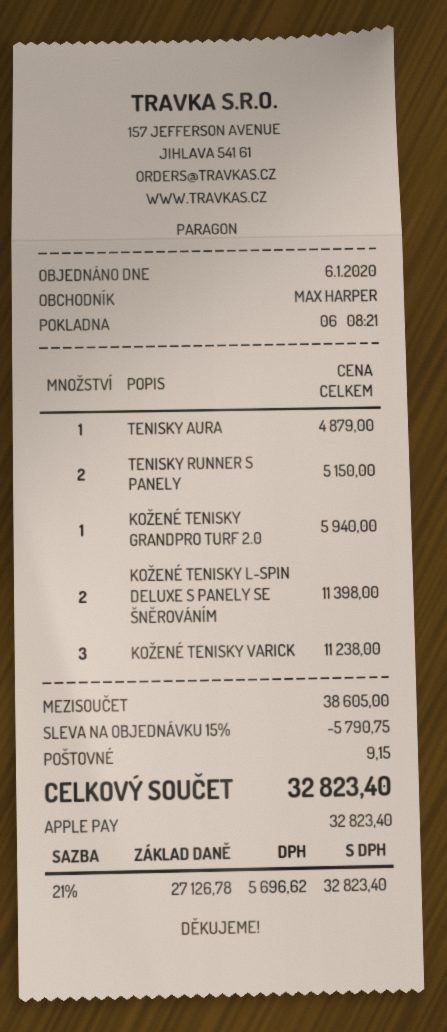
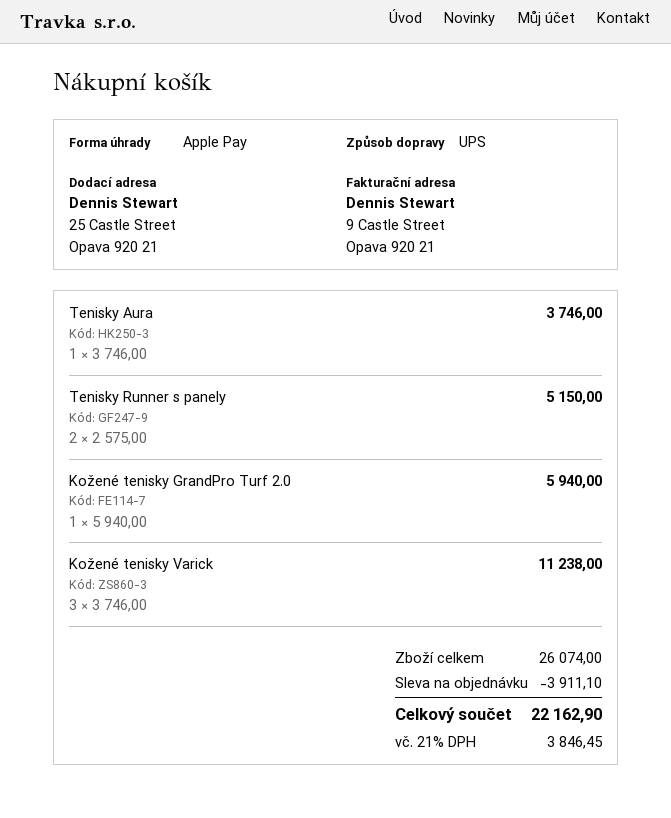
TENISKY AURA: 1 for 4879.00 -> 1 for 3746.00
KOŽENÉ TENISKY L-SPIN DELUXE S PANELY SE ŠNĚROVÁNÍM: 2 for 11398.00 -> none
subtotal: 38605.00 -> 26074.00
discount: 5790.75 -> 3911.10
shipping: 9.15 -> none
tax: 21% = 5696.62 -> 21% = 3846.45
total: 32823.40 -> 22162.90

